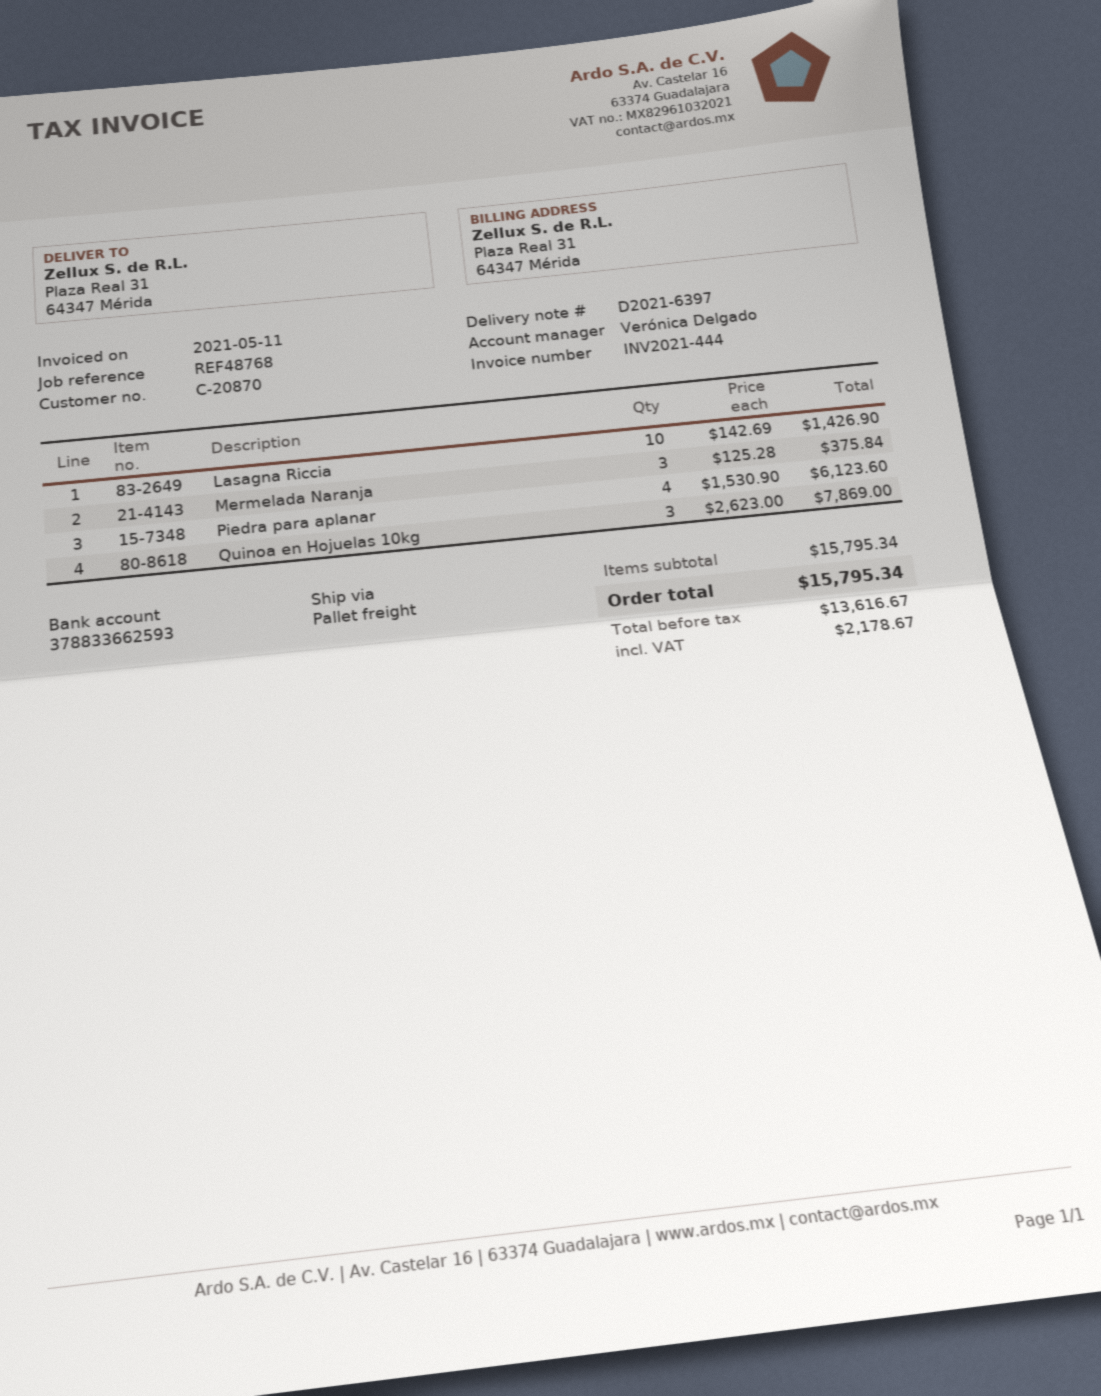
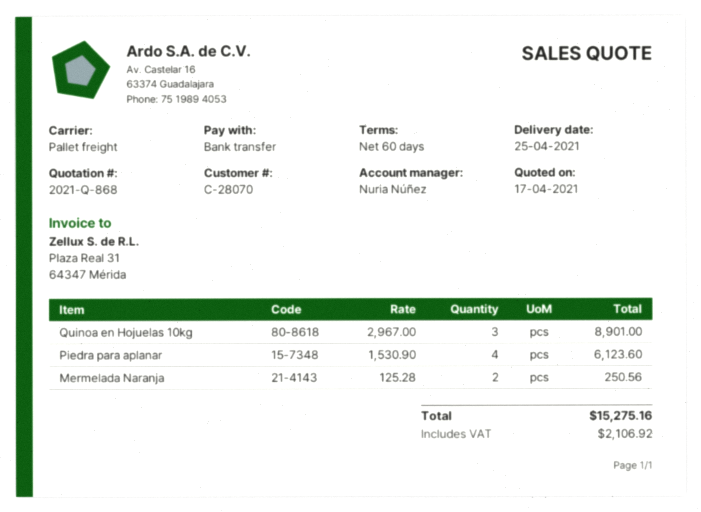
customer number: C-20870 -> C-28070
sales rep: Verónica Delgado -> Nuria Núñez
Lasagna Riccia: 10 x 142.69 = 1426.90 -> none
Mermelada Naranja: 3 x 125.28 = 375.84 -> 2 x 125.28 = 250.56
Quinoa en Hojuelas 10kg: 3 x 2623.00 = 7869.00 -> 3 x 2967.00 = 8901.00
tax: 2178.67 -> 2106.92
total: 15795.34 -> 15275.16

